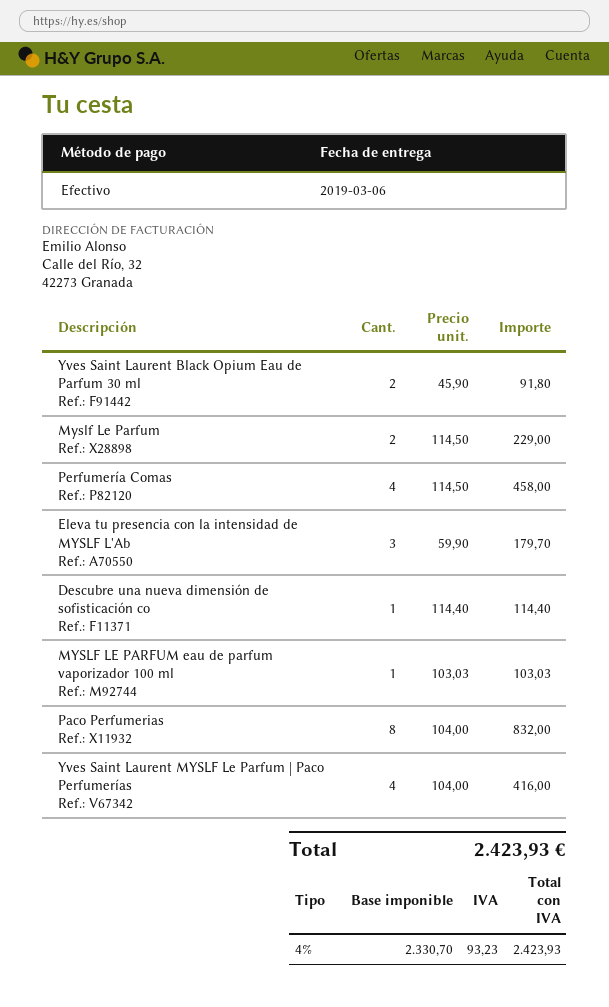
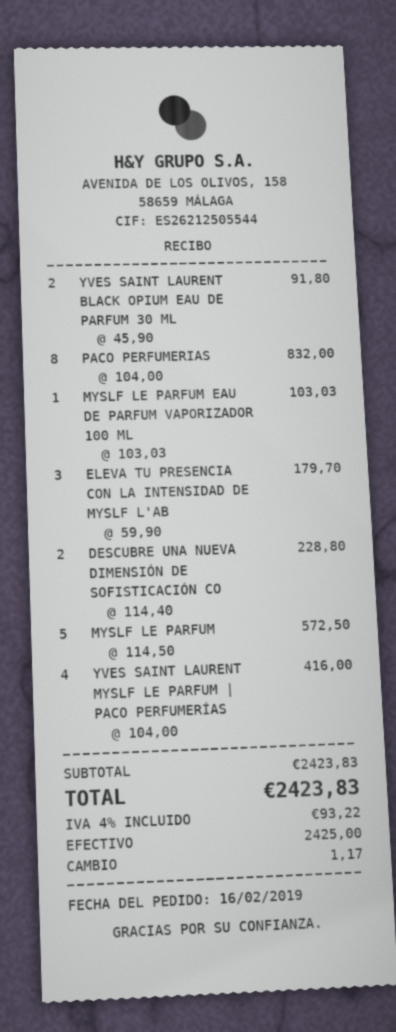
Myslf Le Parfum: 2 x 114.50 = 229.00 -> 5 x 114.50 = 572.50
Perfumería Comas: 4 x 114.50 = 458.00 -> none
Descubre una nueva dimensión de sofisticación co: 1 x 114.40 = 114.40 -> 2 x 114.40 = 228.80
tax: 4% = 93.23 -> 4% = 93.22
total: 2423.93 -> 2423.83

